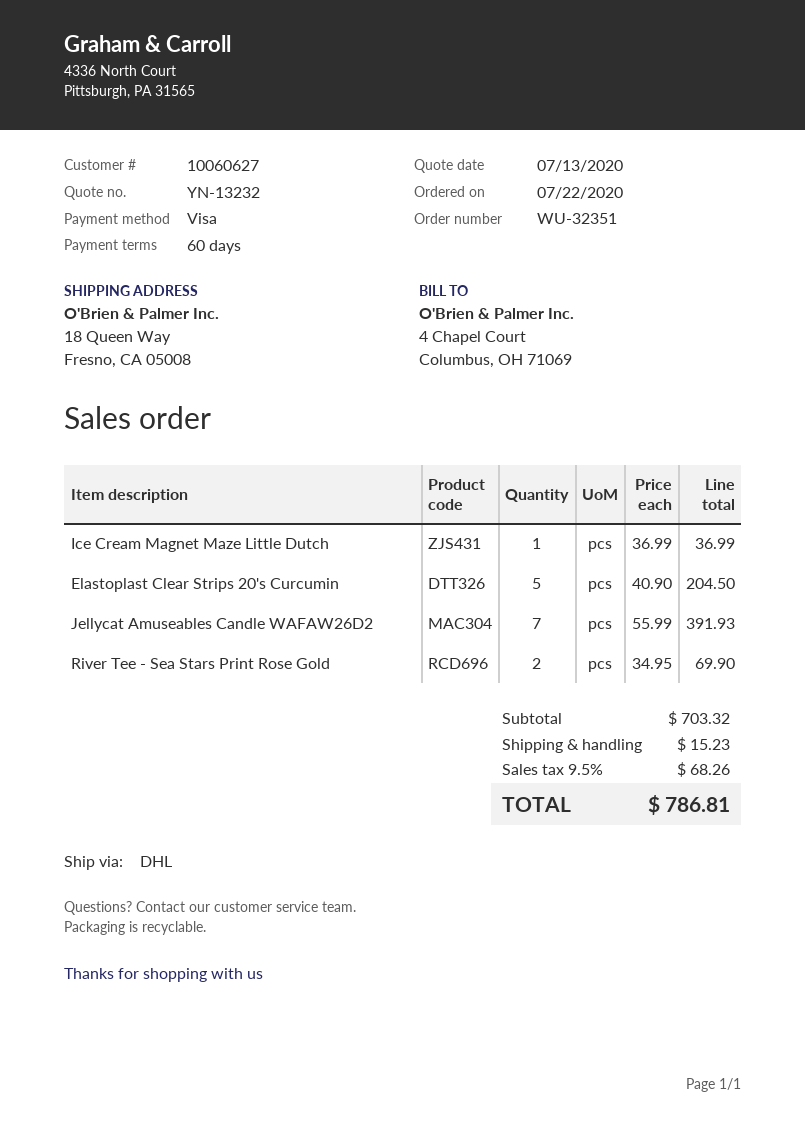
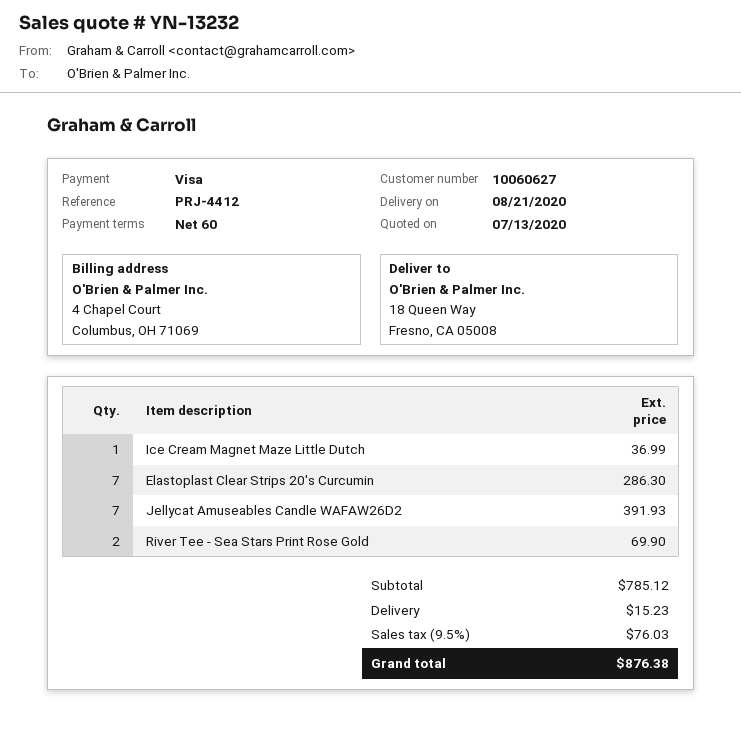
Elastoplast Clear Strips 20's Curcumin: 5 for 204.50 -> 7 for 286.30
subtotal: 703.32 -> 785.12
tax: 9.5% = 68.26 -> 9.5% = 76.03
total: 786.81 -> 876.38

